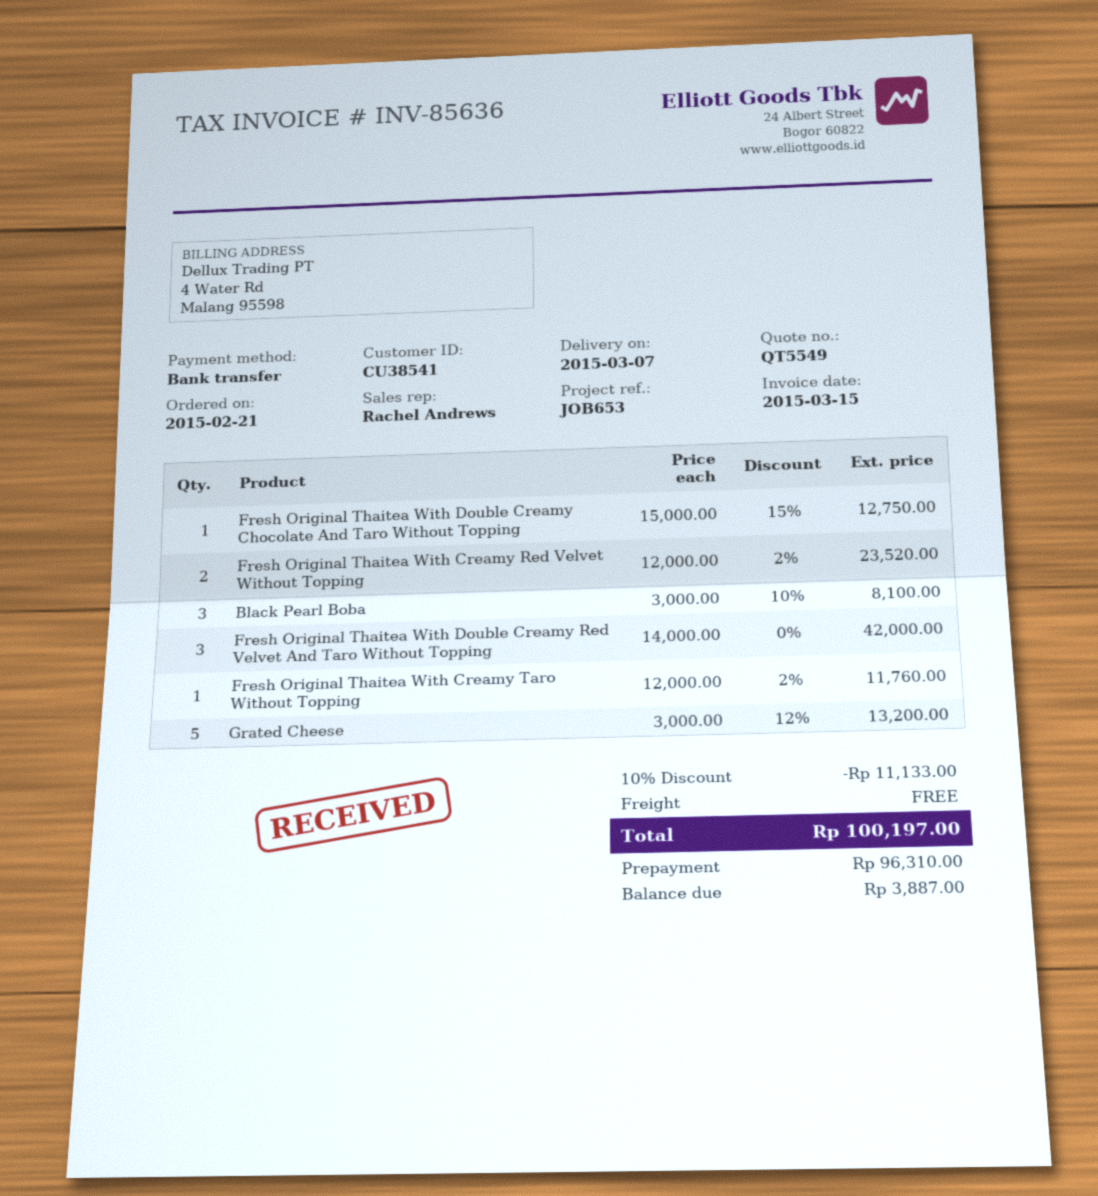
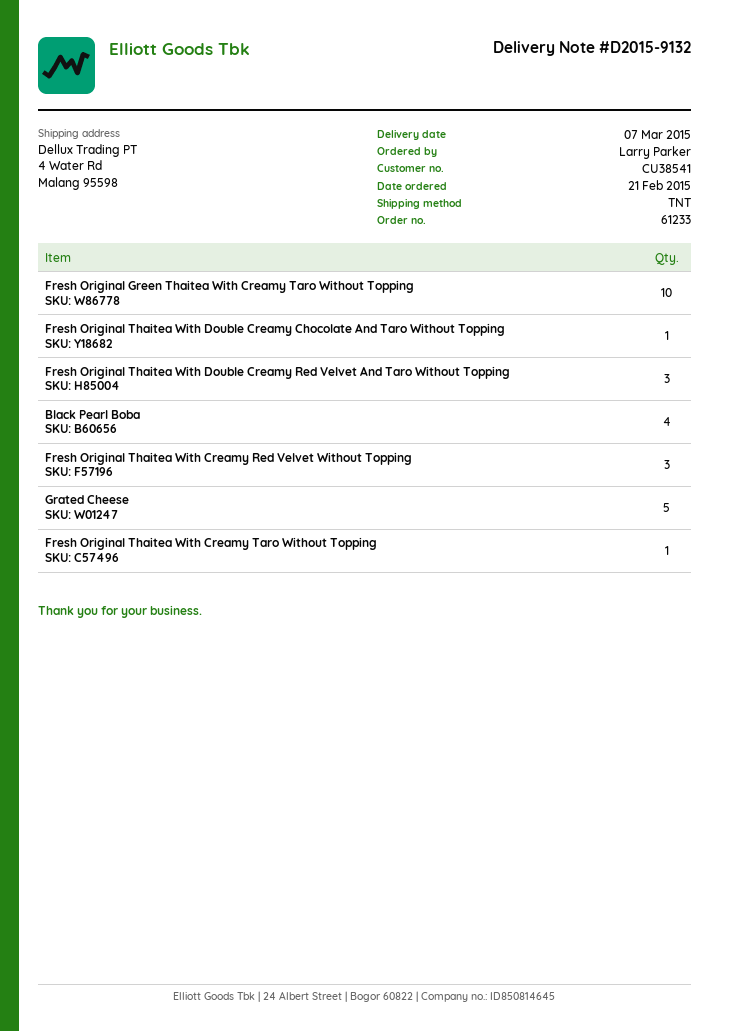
Fresh Original Thaitea With Creamy Red Velvet Without Topping: 2 -> 3
Black Pearl Boba: 3 -> 4
Fresh Original Green Thaitea With Creamy Taro Without Topping: none -> 10

